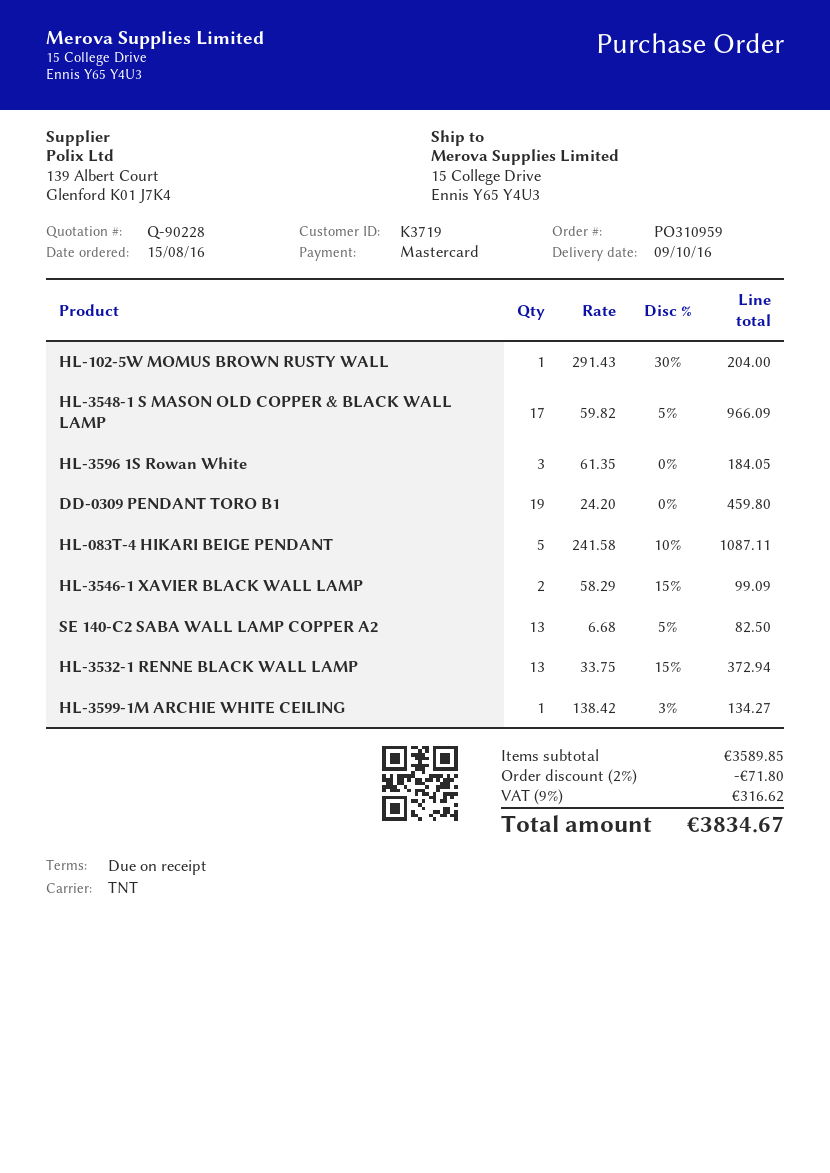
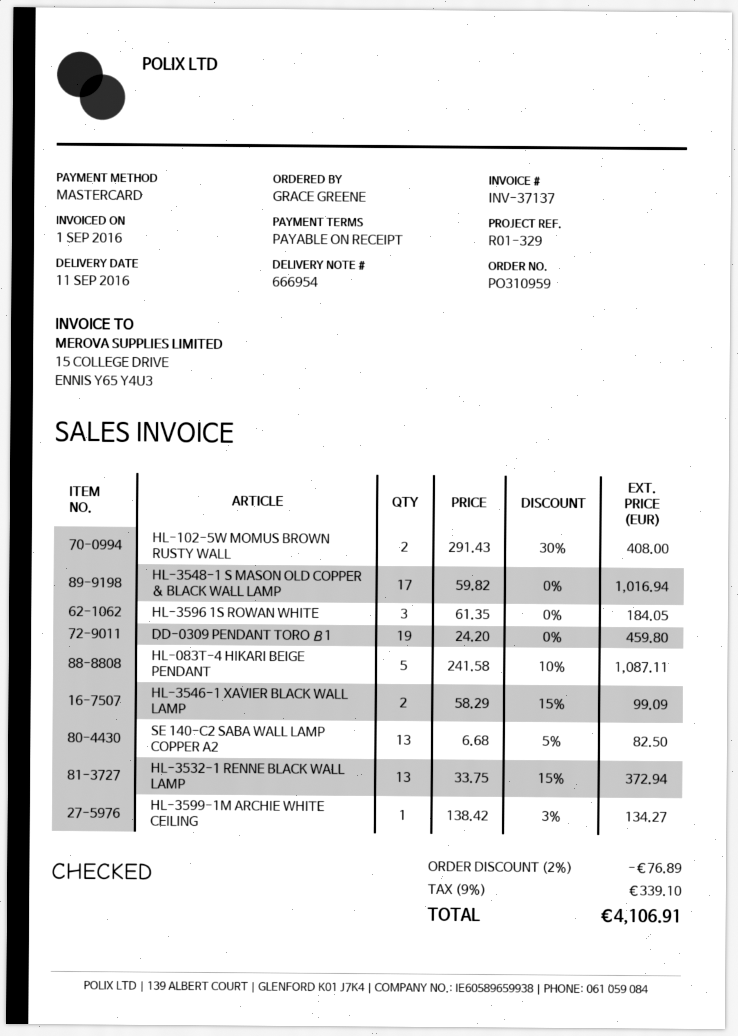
delivery date: 2016-10-09 -> 2016-09-11
HL-102-5W MOMUS BROWN RUSTY WALL: 1 x 291.43 - 30% = 204.00 -> 2 x 291.43 - 30% = 408.00
HL-3548-1 S MASON OLD COPPER & BLACK WALL LAMP: 17 x 59.82 - 5% = 966.09 -> 17 x 59.82 = 1016.94
discount: 2% = 71.80 -> 2% = 76.89
tax: 9% = 316.62 -> 9% = 339.10
total: 3834.67 -> 4106.91

